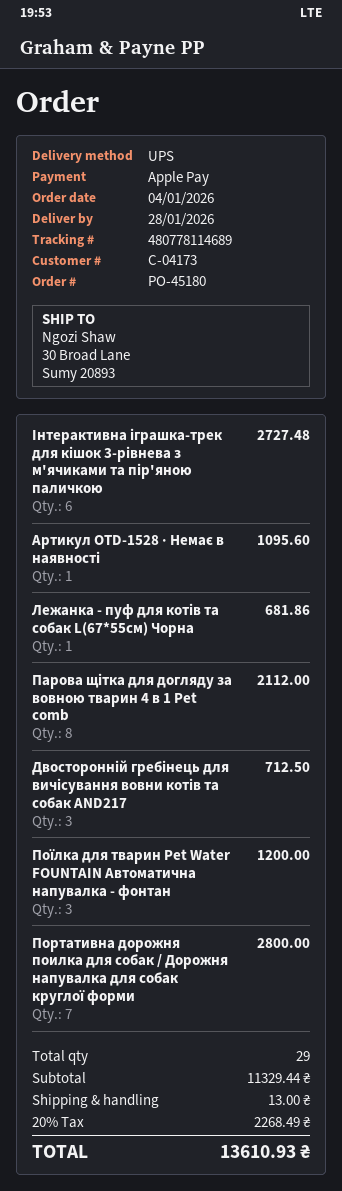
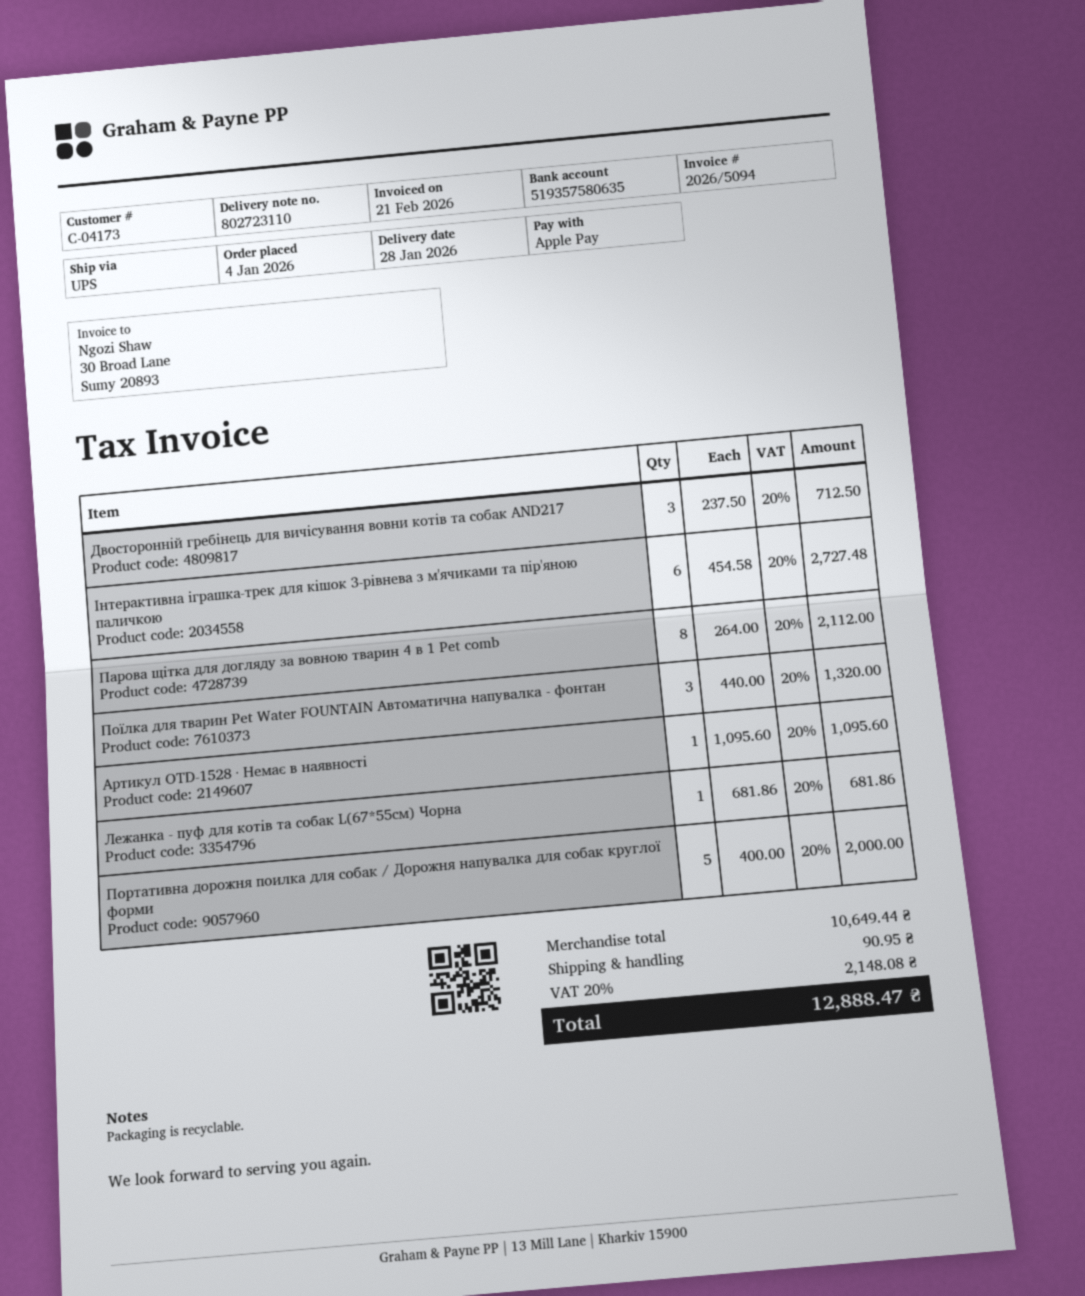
Поїлка для тварин Pet Water FOUNTAIN Автоматична напувалка - фонтан: 3 for 1200.00 -> 3 for 1320.00
Портативна дорожня поилка для собак / Дорожня напувалка для собак круглої форми: 7 for 2800.00 -> 5 for 2000.00
subtotal: 11329.44 -> 10649.44
shipping: 13.00 -> 90.95
tax: 20% = 2268.49 -> 20% = 2148.08
total: 13610.93 -> 12888.47

